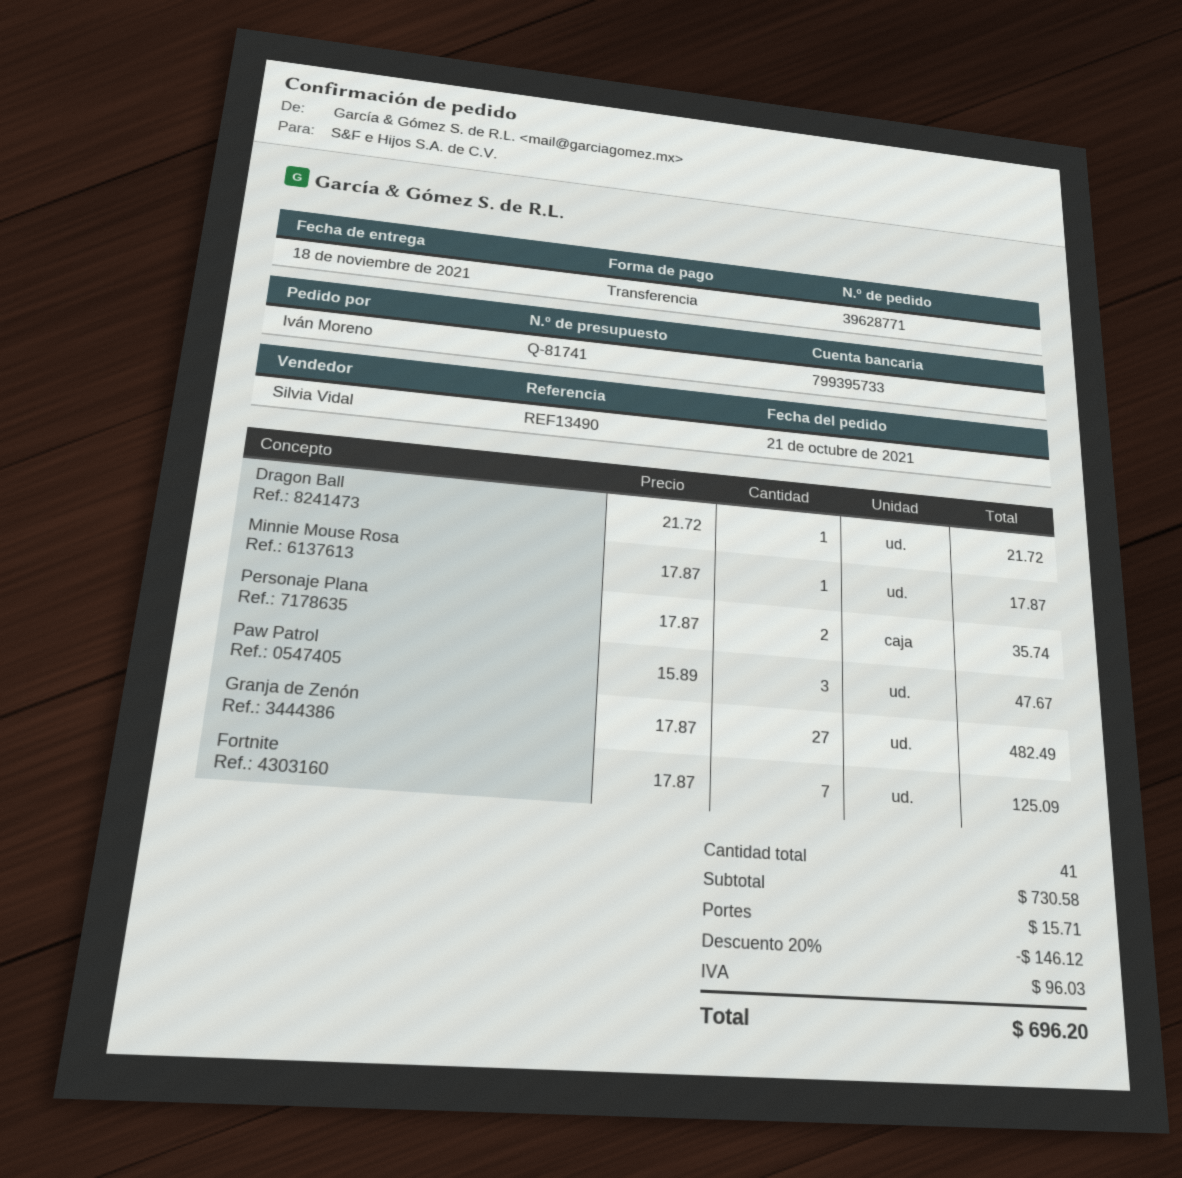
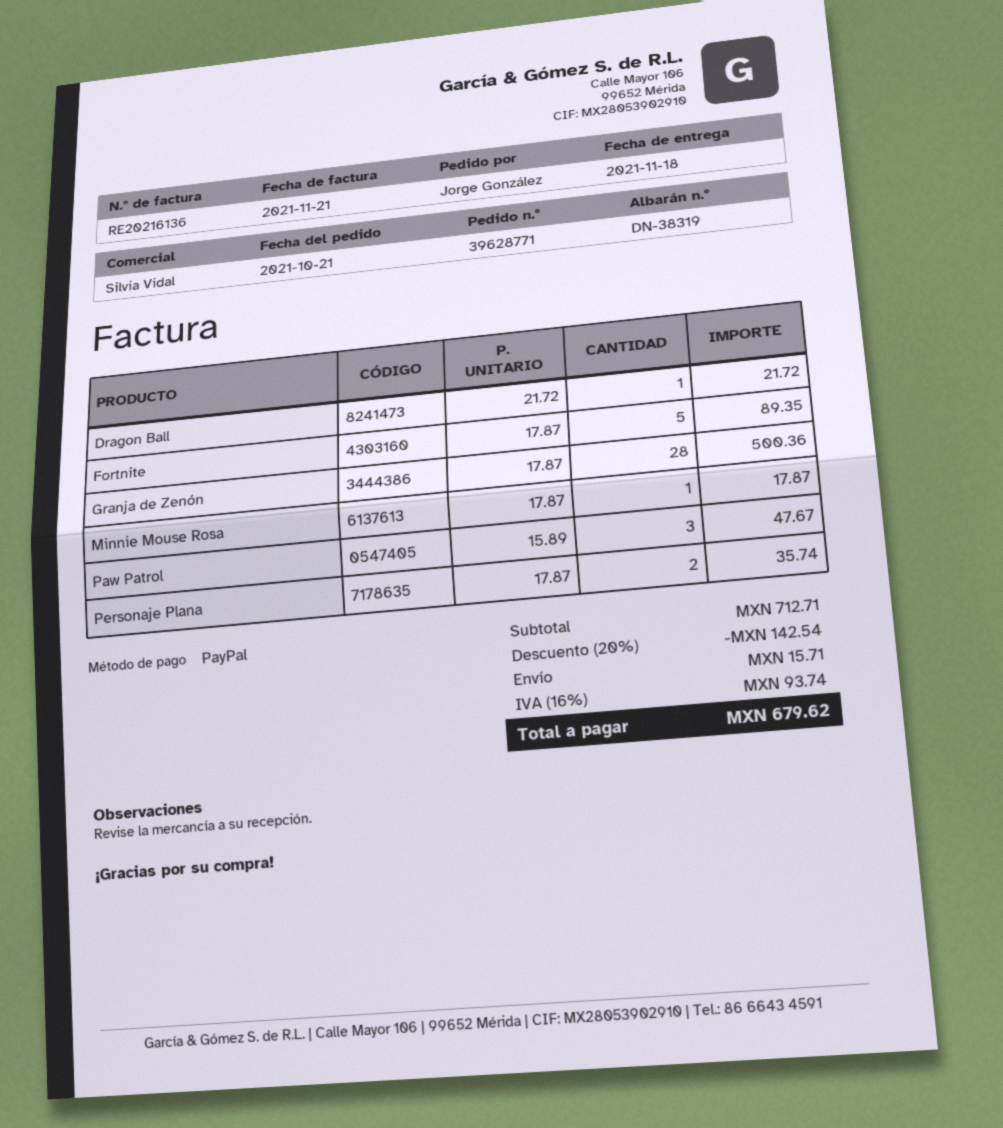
ordered by: Iván Moreno -> Jorge González
payment method: bank transfer -> PayPal
Granja de Zenón: 27 x 17.87 = 482.49 -> 28 x 17.87 = 500.36
Fortnite: 7 x 17.87 = 125.09 -> 5 x 17.87 = 89.35
subtotal: 730.58 -> 712.71
discount: 20% = 146.12 -> 20% = 142.54
tax: 96.03 -> 93.74
total: 696.20 -> 679.62

